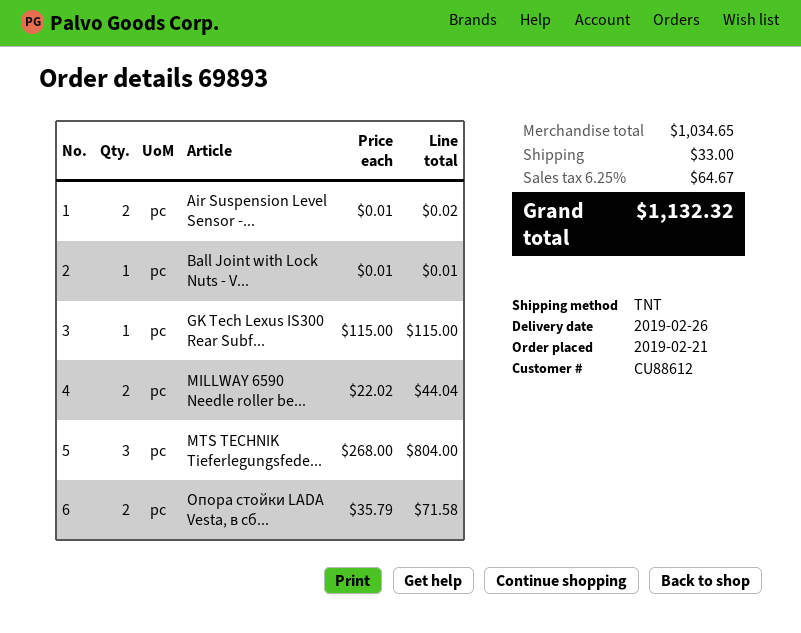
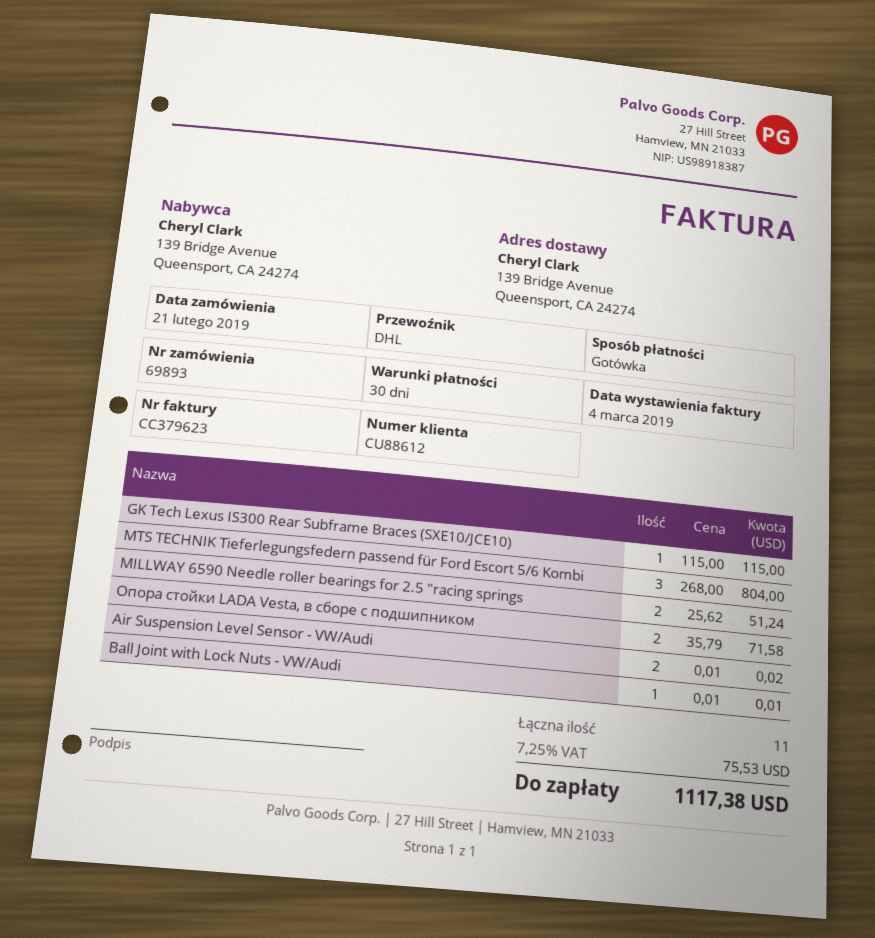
shipping method: TNT -> DHL
MILLWAY 6590 Needle roller be...: 2 x 22.02 = 44.04 -> 2 x 25.62 = 51.24
shipping: 33.00 -> none
tax: 6.25% = 64.67 -> 7.25% = 75.53
total: 1132.32 -> 1117.38

